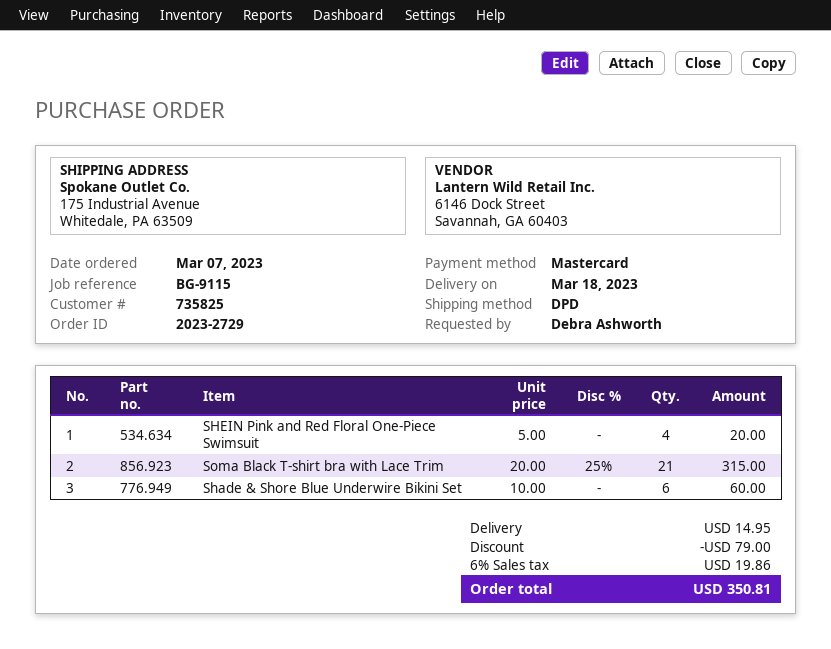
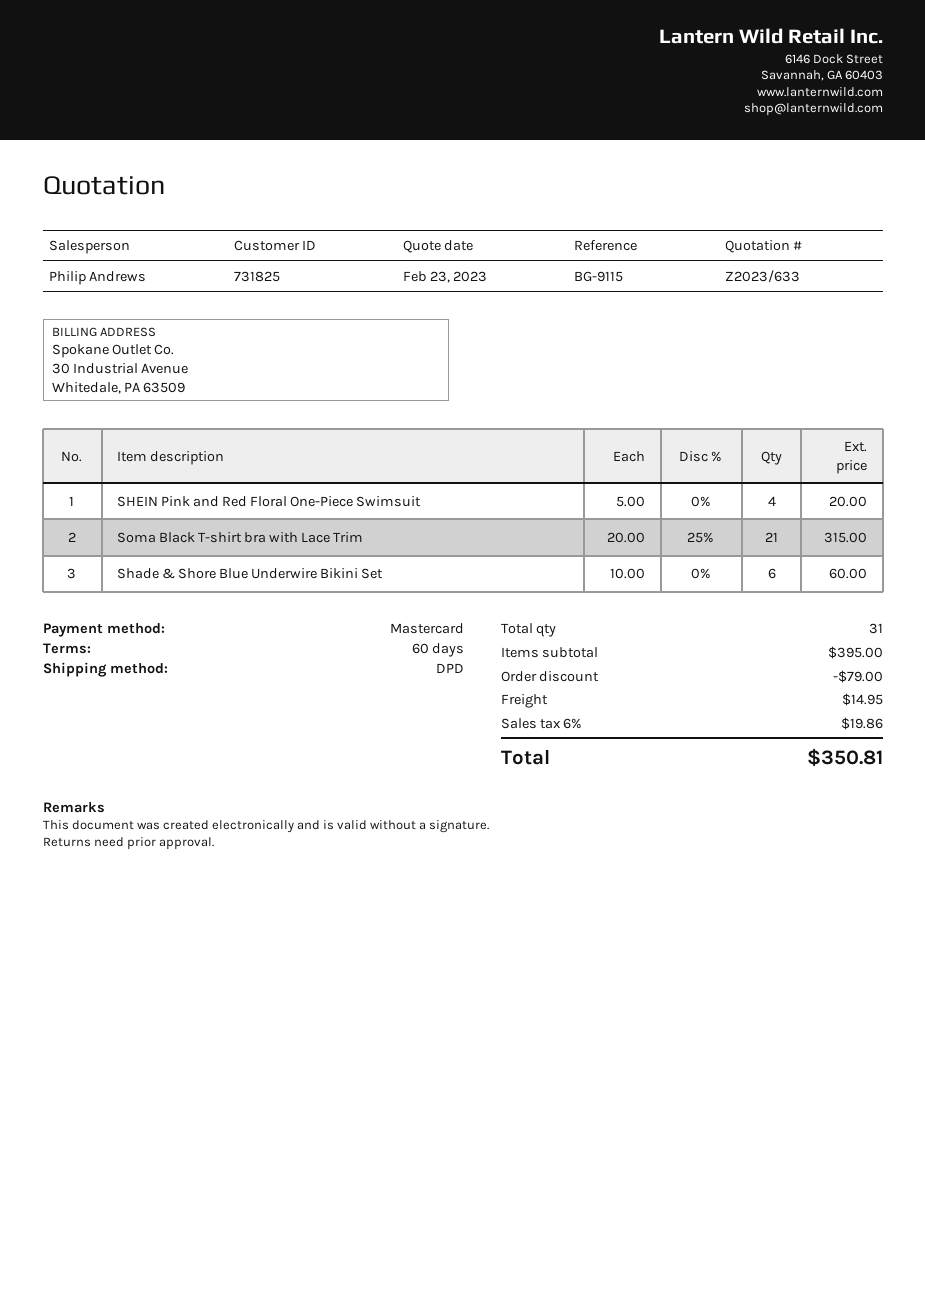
customer number: 735825 -> 731825

